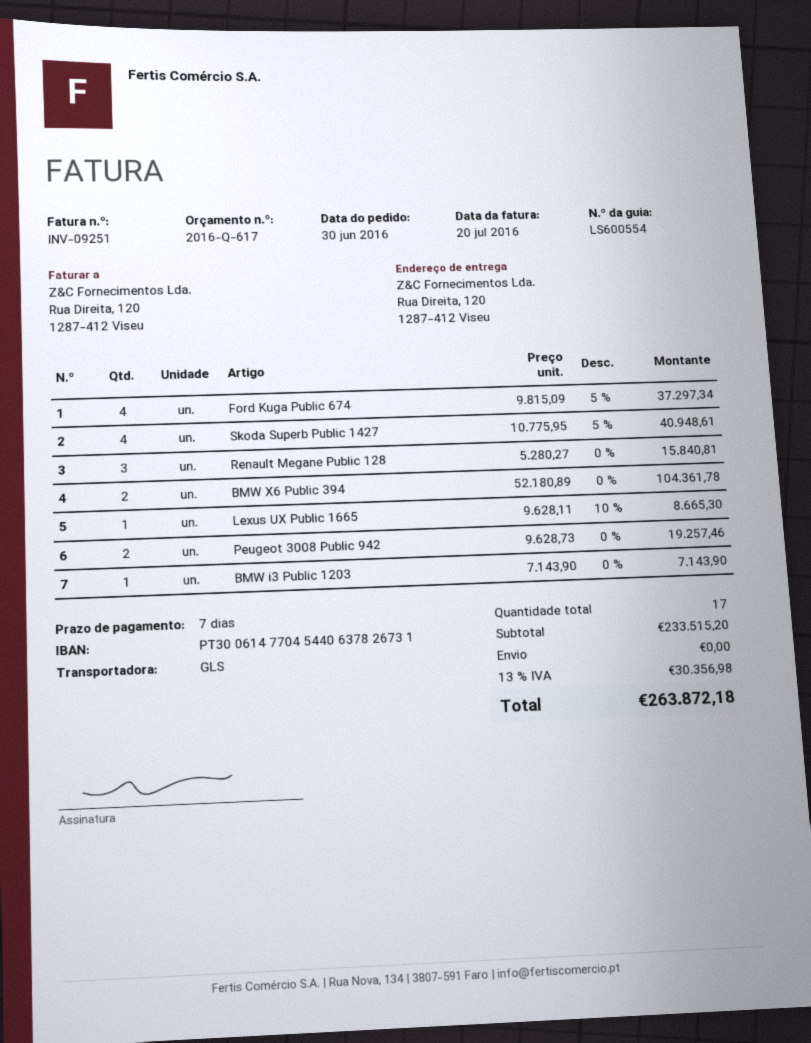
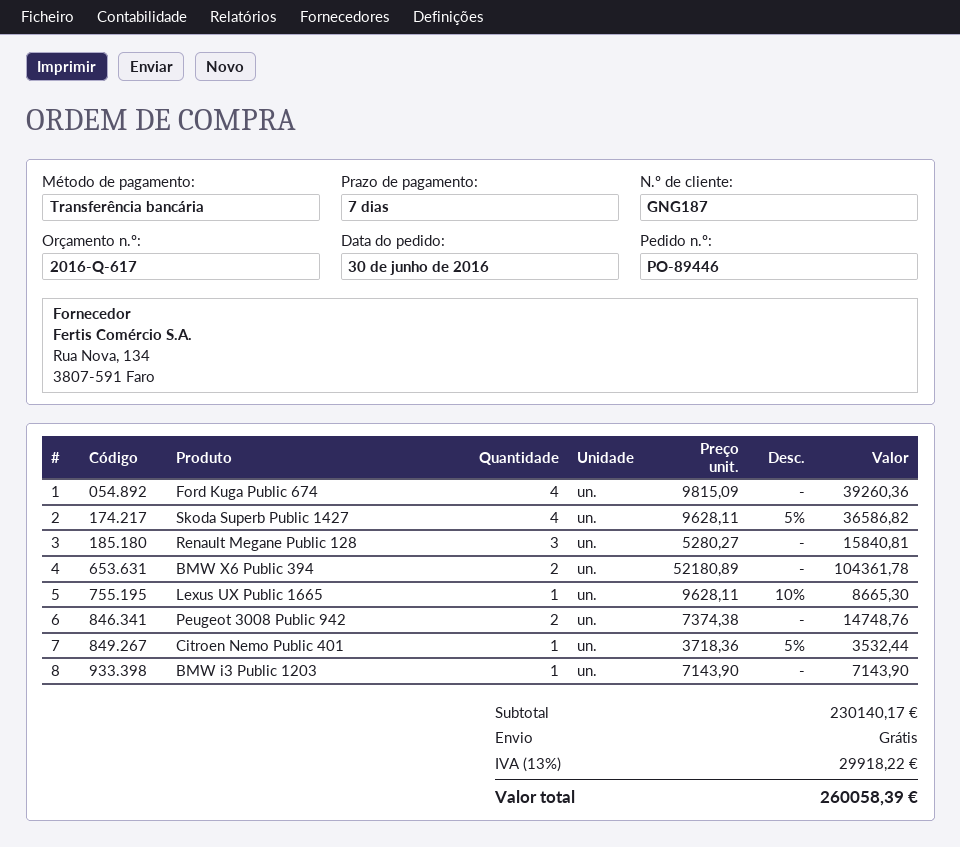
Ford Kuga Public 674: 4 x 9815.09 - 5% = 37297.34 -> 4 x 9815.09 = 39260.36
Skoda Superb Public 1427: 4 x 10775.95 - 5% = 40948.61 -> 4 x 9628.11 - 5% = 36586.82
Peugeot 3008 Public 942: 2 x 9628.73 = 19257.46 -> 2 x 7374.38 = 14748.76
Citroen Nemo Public 401: none -> 1 x 3718.36 - 5% = 3532.44
subtotal: 233515.20 -> 230140.17
tax: 13% = 30356.98 -> 13% = 29918.22
total: 263872.18 -> 260058.39

